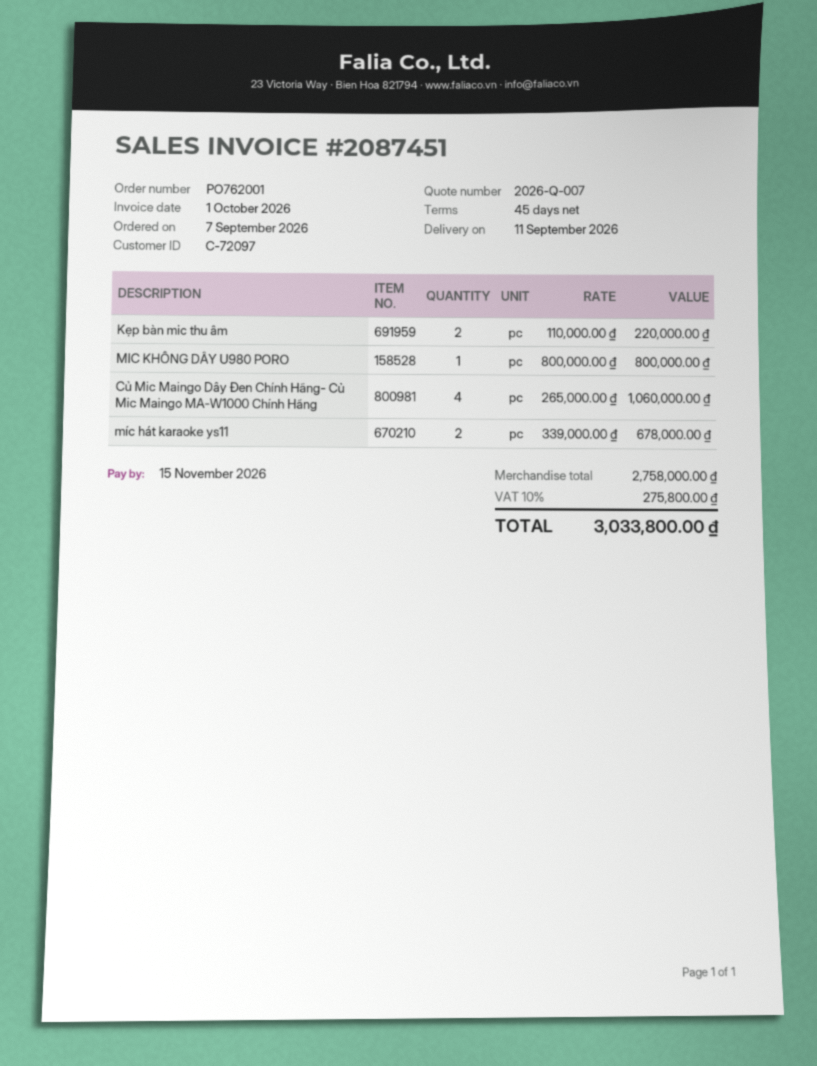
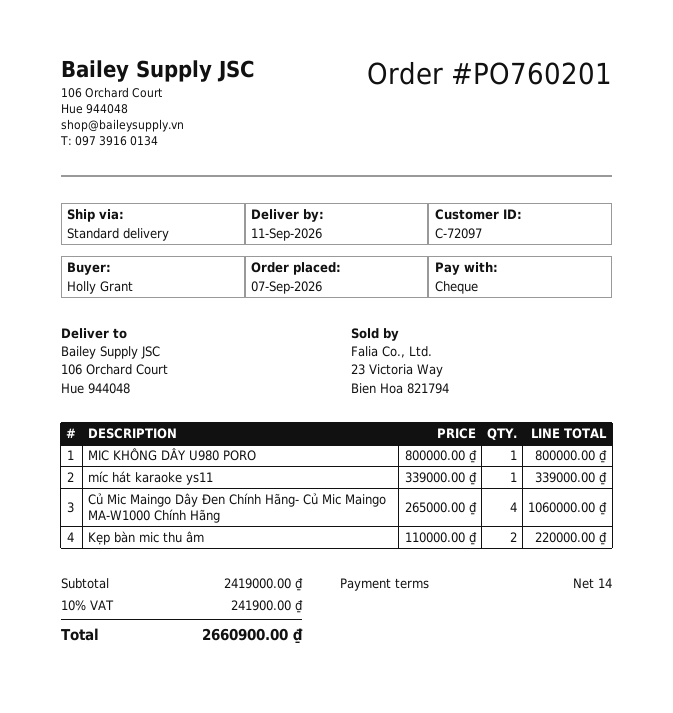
order number: PO762001 -> PO760201
payment terms: 45 days -> 14 days
míc hát karaoke ys11: 2 x 339000.00 = 678000.00 -> 1 x 339000.00 = 339000.00
subtotal: 2758000.00 -> 2419000.00
tax: 10% = 275800.00 -> 10% = 241900.00
total: 3033800.00 -> 2660900.00

